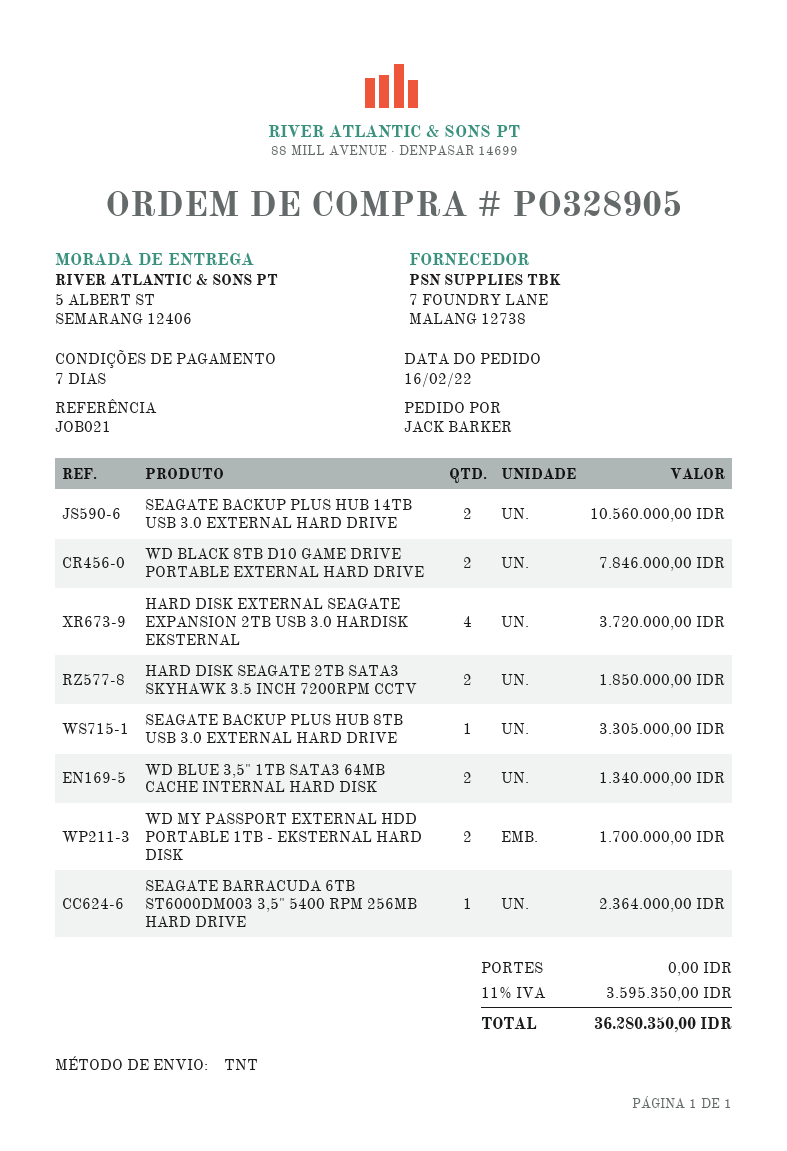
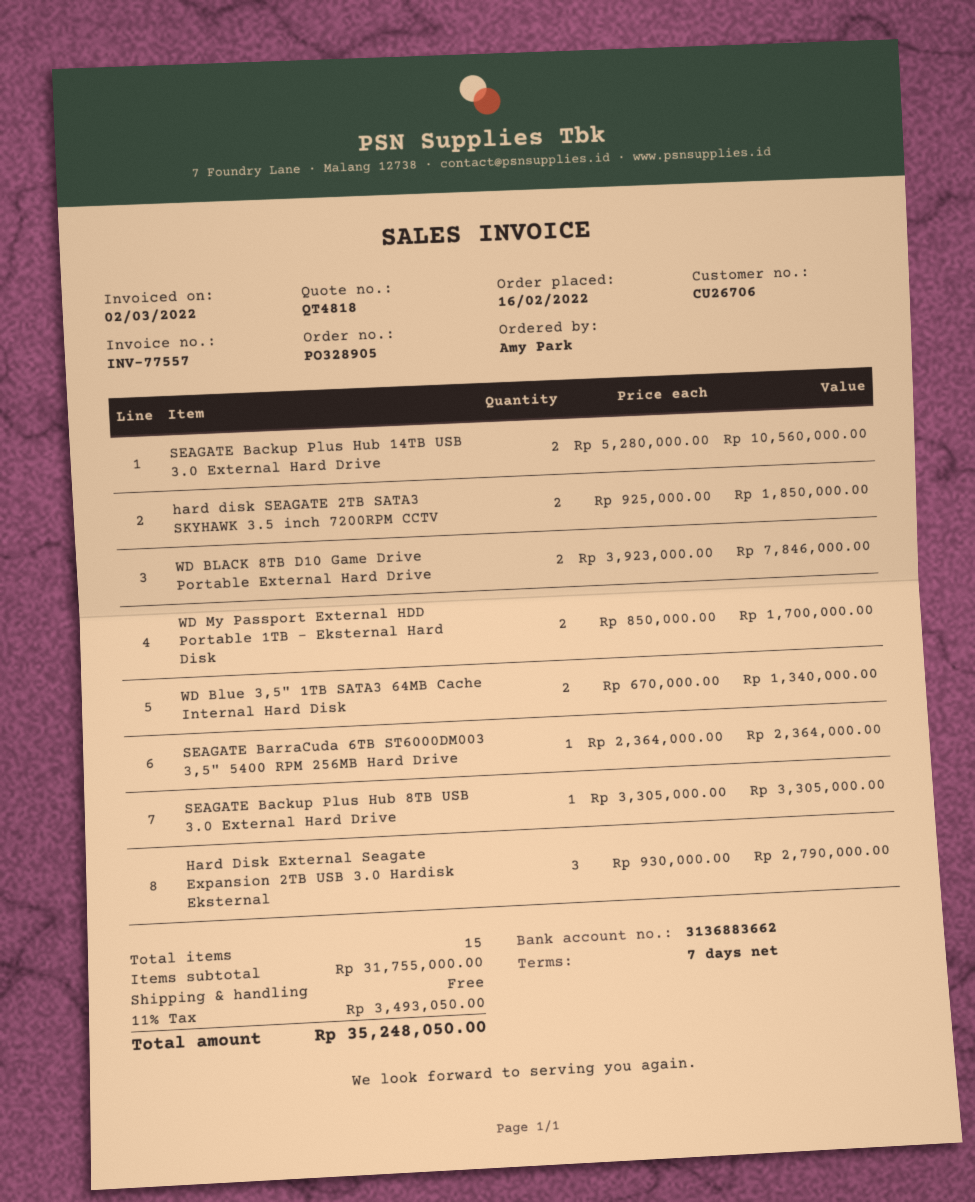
ordered by: JACK BARKER -> Amy Park
HARD DISK EXTERNAL SEAGATE EXPANSION 2TB USB 3.0 HARDISK EKSTERNAL: 4 for 3720000.00 -> 3 for 2790000.00
tax: 11% = 3595350.00 -> 11% = 3493050.00
total: 36280350.00 -> 35248050.00

